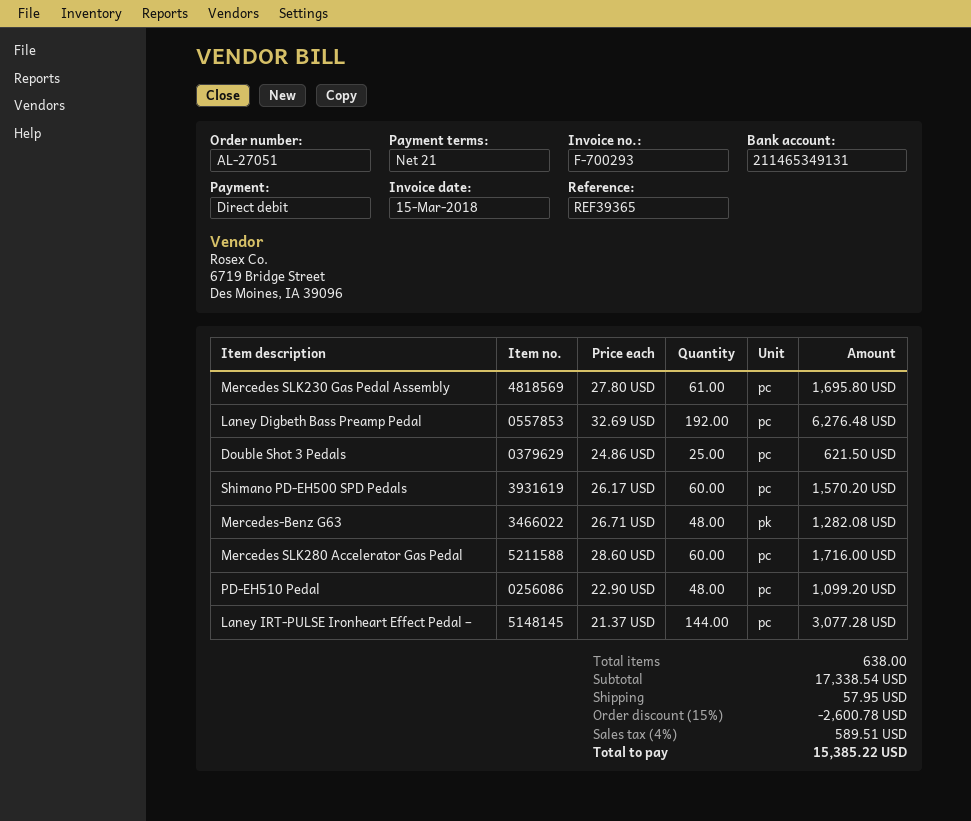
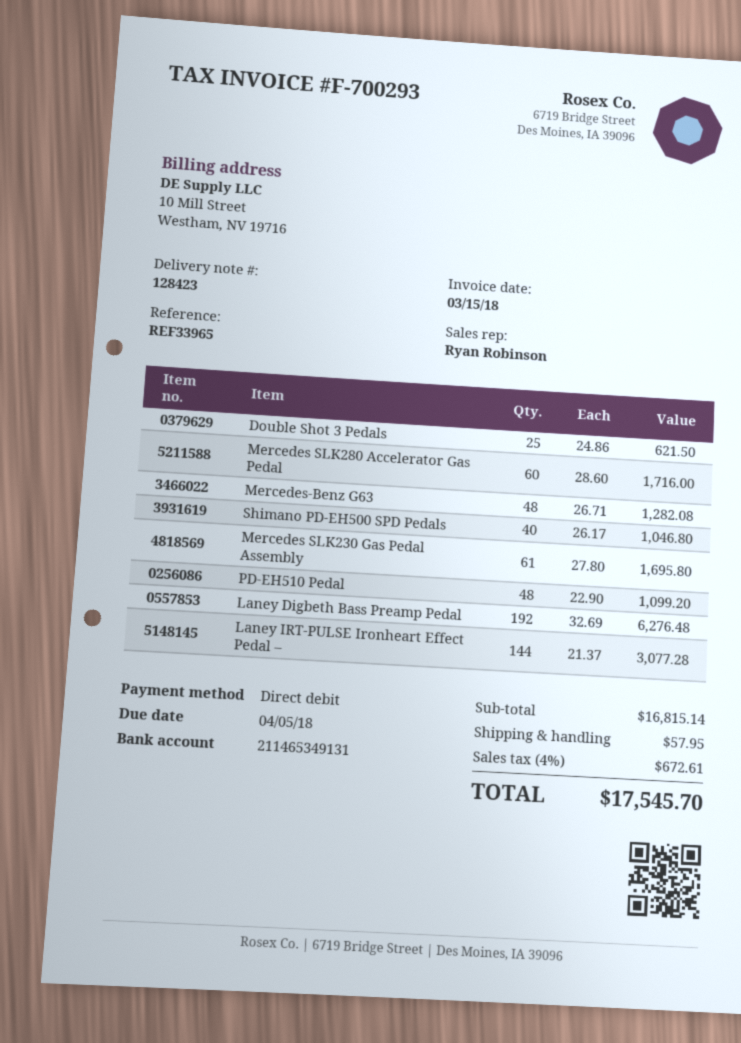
reference: REF39365 -> REF33965
Shimano PD-EH500 SPD Pedals: 60 x 26.17 = 1570.20 -> 40 x 26.17 = 1046.80
subtotal: 17338.54 -> 16815.14
discount: 15% = 2600.78 -> none
tax: 4% = 589.51 -> 4% = 672.61
total: 15385.22 -> 17545.70

